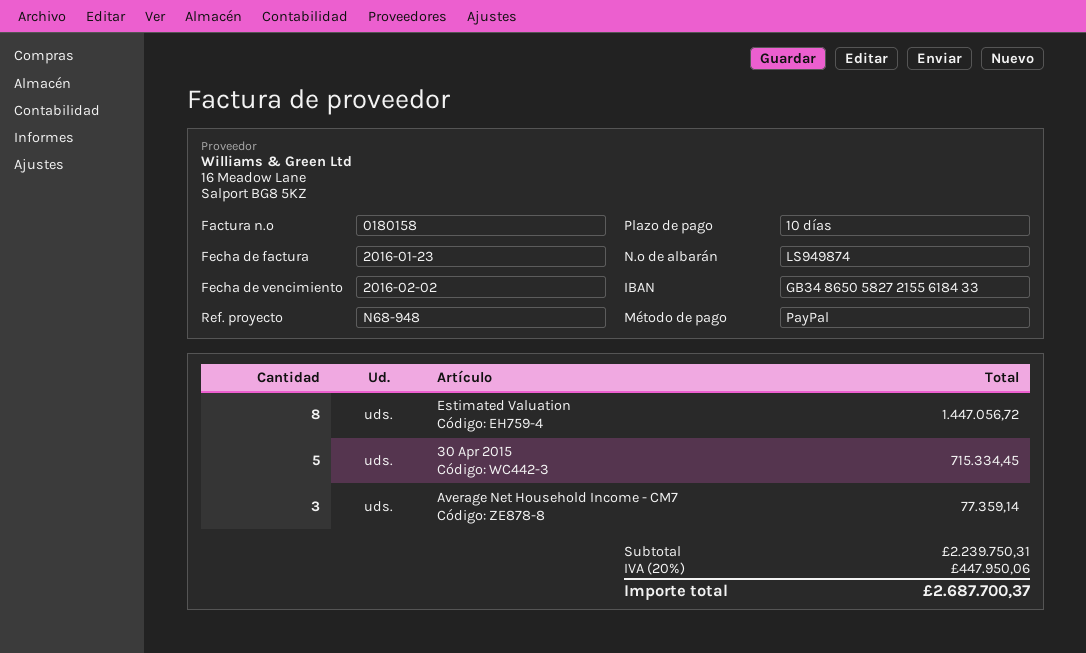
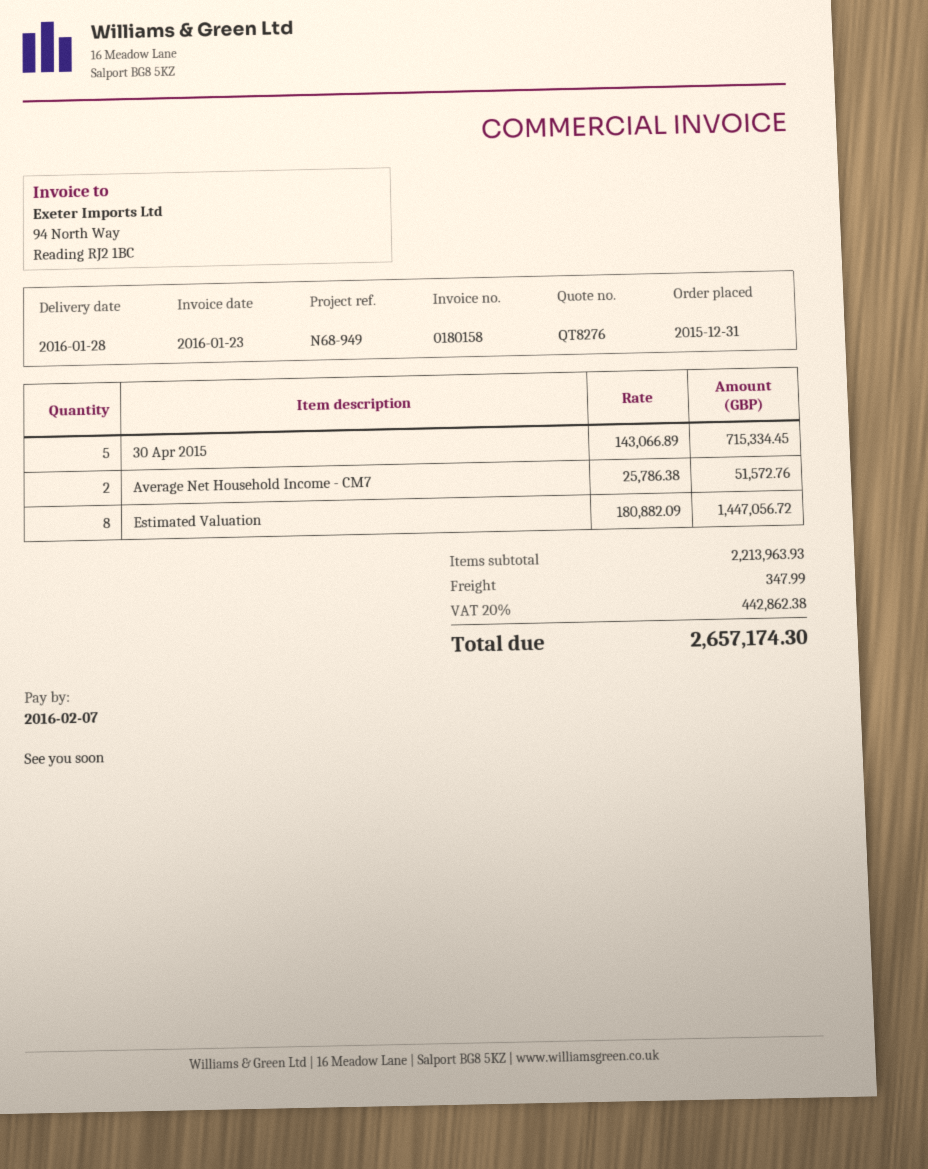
due date: 2016-02-02 -> 2016-02-07
reference: N68-948 -> N68-949
Average Net Household Income - CM7: 3 for 77359.14 -> 2 for 51572.76
subtotal: 2239750.31 -> 2213963.93
shipping: none -> 347.99
tax: 20% = 447950.06 -> 20% = 442862.38
total: 2687700.37 -> 2657174.30

